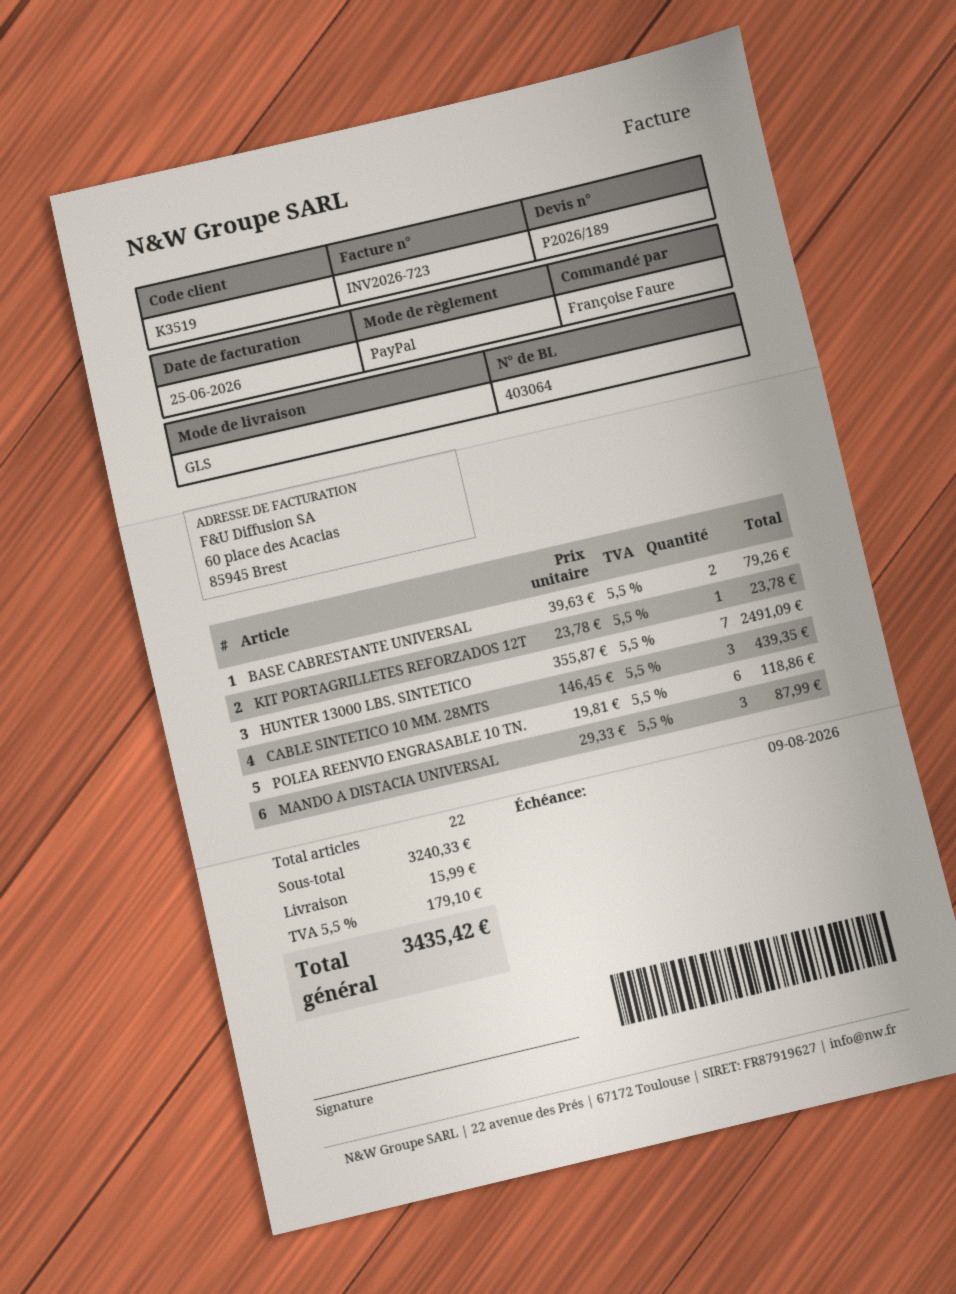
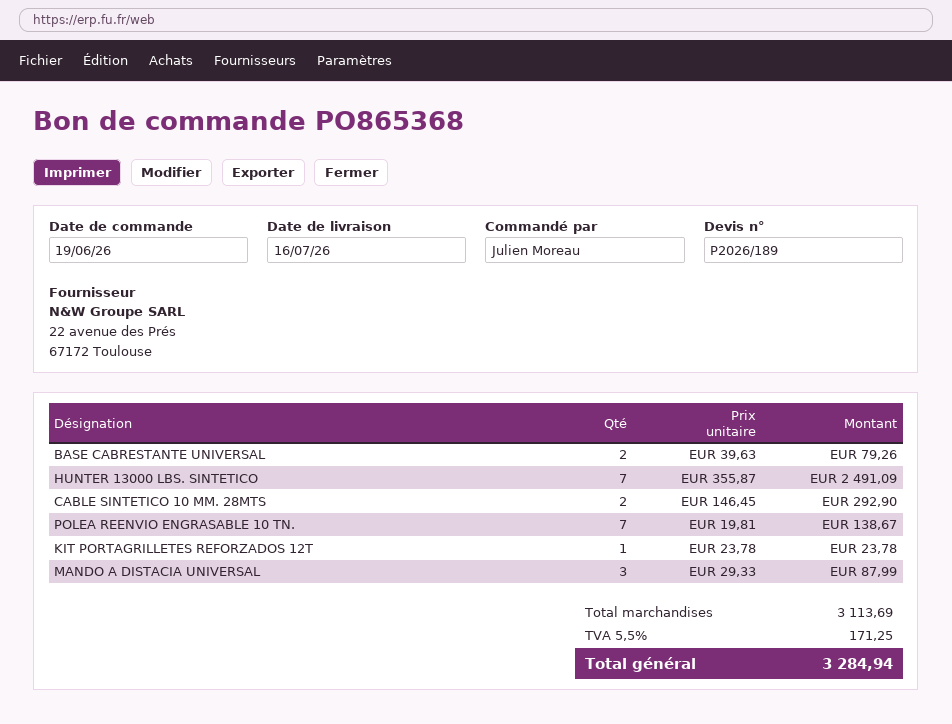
ordered by: Françoise Faure -> Julien Moreau
CABLE SINTETICO 10 MM. 28MTS: 3 x 146.45 = 439.35 -> 2 x 146.45 = 292.90
POLEA REENVIO ENGRASABLE 10 TN.: 6 x 19.81 = 118.86 -> 7 x 19.81 = 138.67
subtotal: 3240.33 -> 3113.69
shipping: 15.99 -> none
tax: 5.5% = 179.10 -> 5.5% = 171.25
total: 3435.42 -> 3284.94

